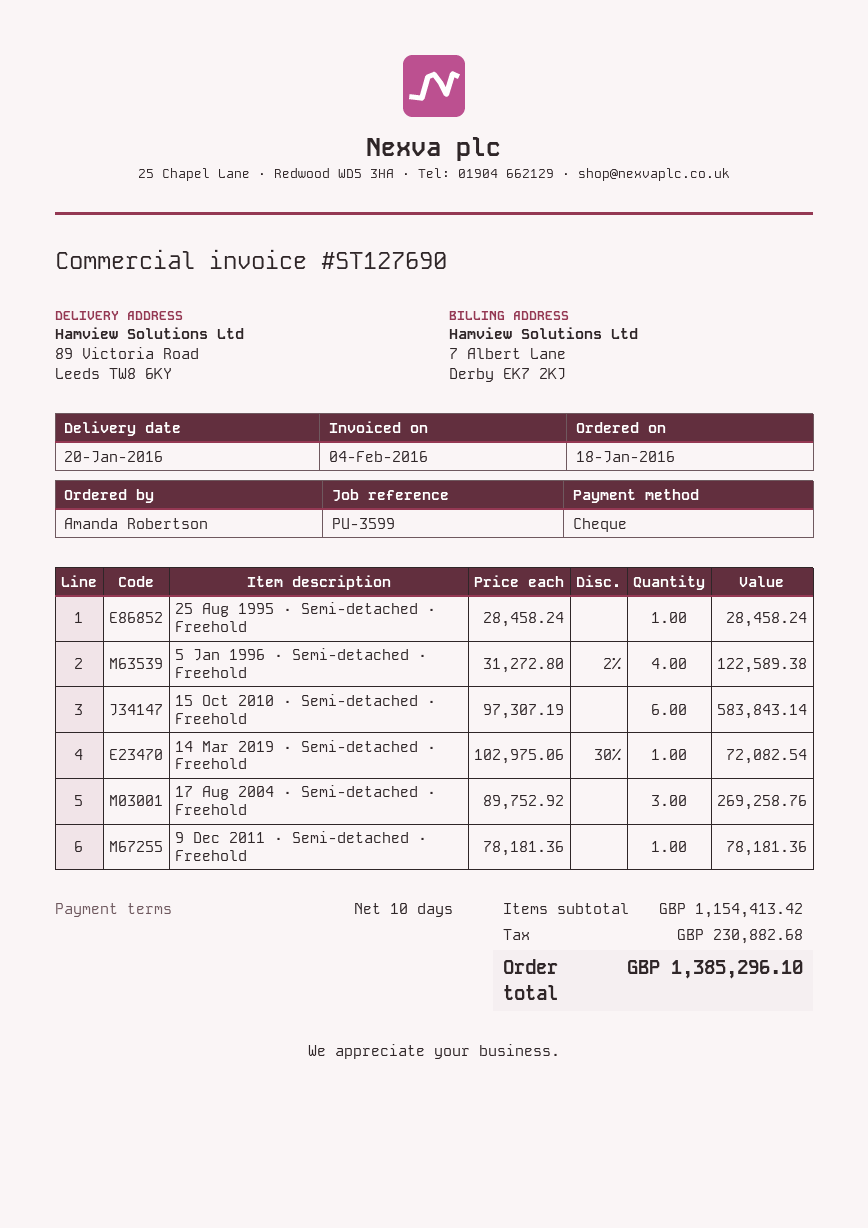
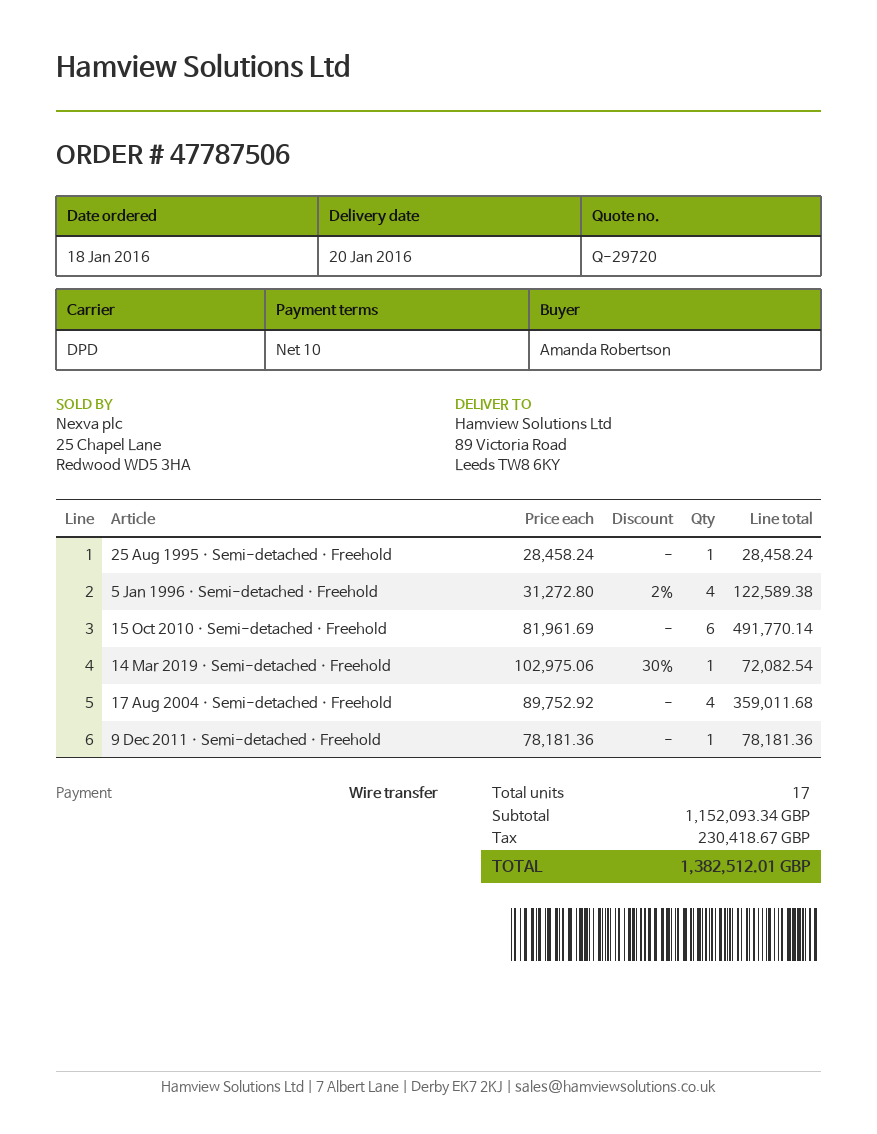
payment method: cheque -> bank transfer
15 Oct 2010 · Semi-detached · Freehold: 6 x 97307.19 = 583843.14 -> 6 x 81961.69 = 491770.14
17 Aug 2004 · Semi-detached · Freehold: 3 x 89752.92 = 269258.76 -> 4 x 89752.92 = 359011.68
subtotal: 1154413.42 -> 1152093.34
tax: 230882.68 -> 230418.67
total: 1385296.10 -> 1382512.01

